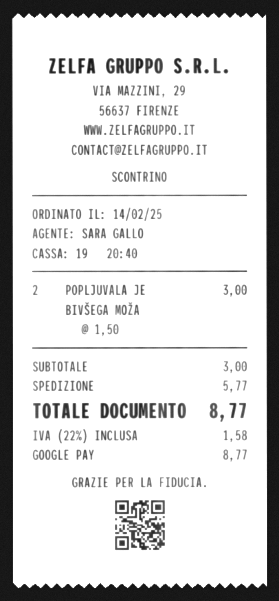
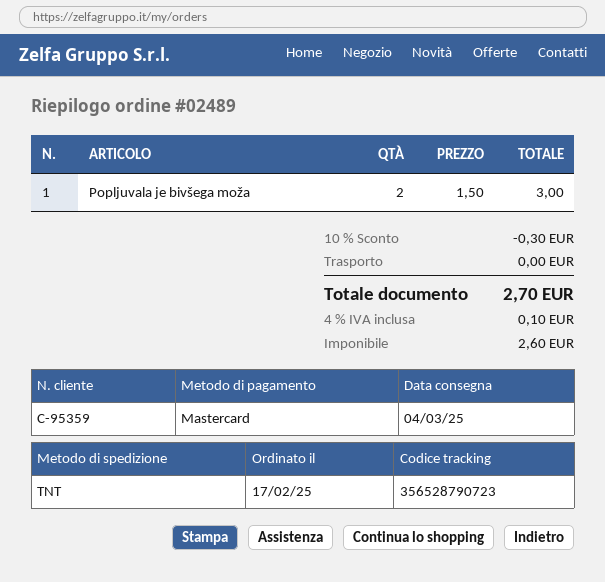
order date: 2025-02-14 -> 2025-02-17
payment method: Google Pay -> Mastercard
discount: none -> 10% = 0.30
shipping: 5.77 -> 0.00
tax: 22% = 1.58 -> 4% = 0.10
total: 8.77 -> 2.70

